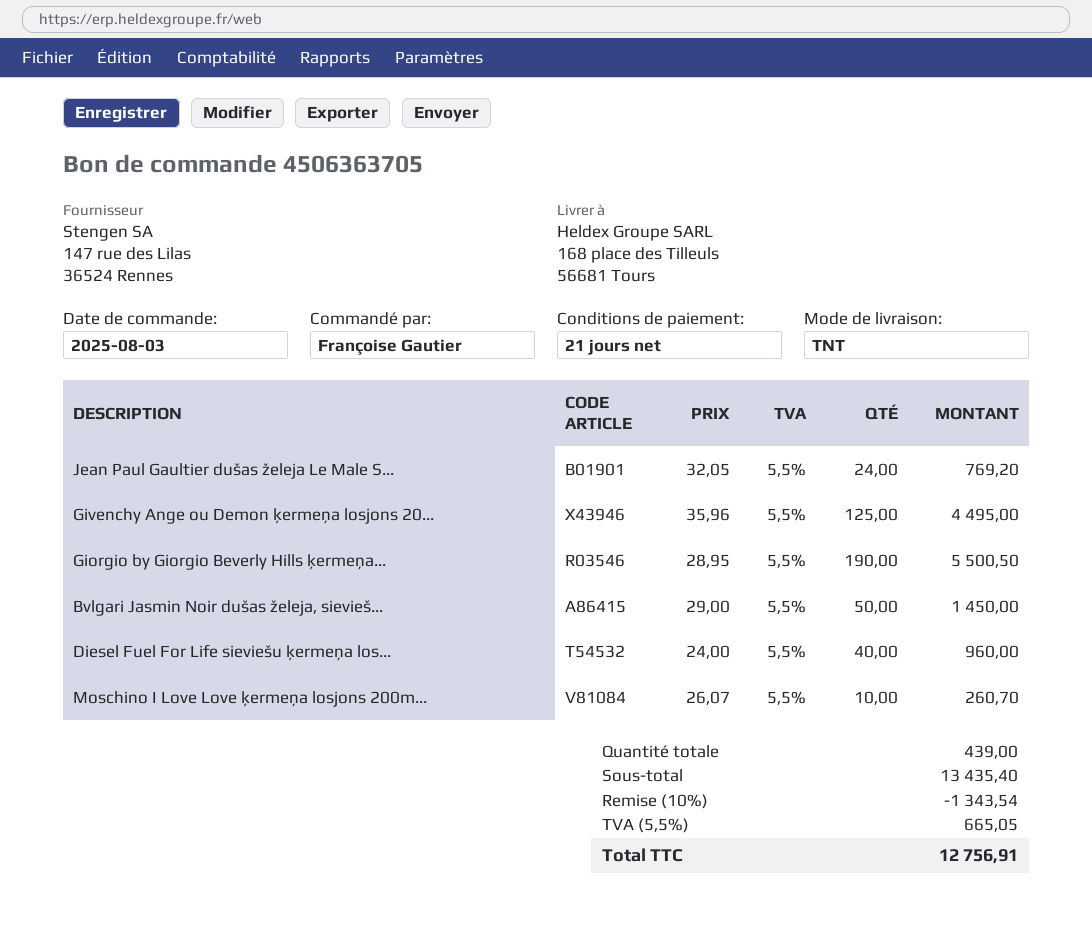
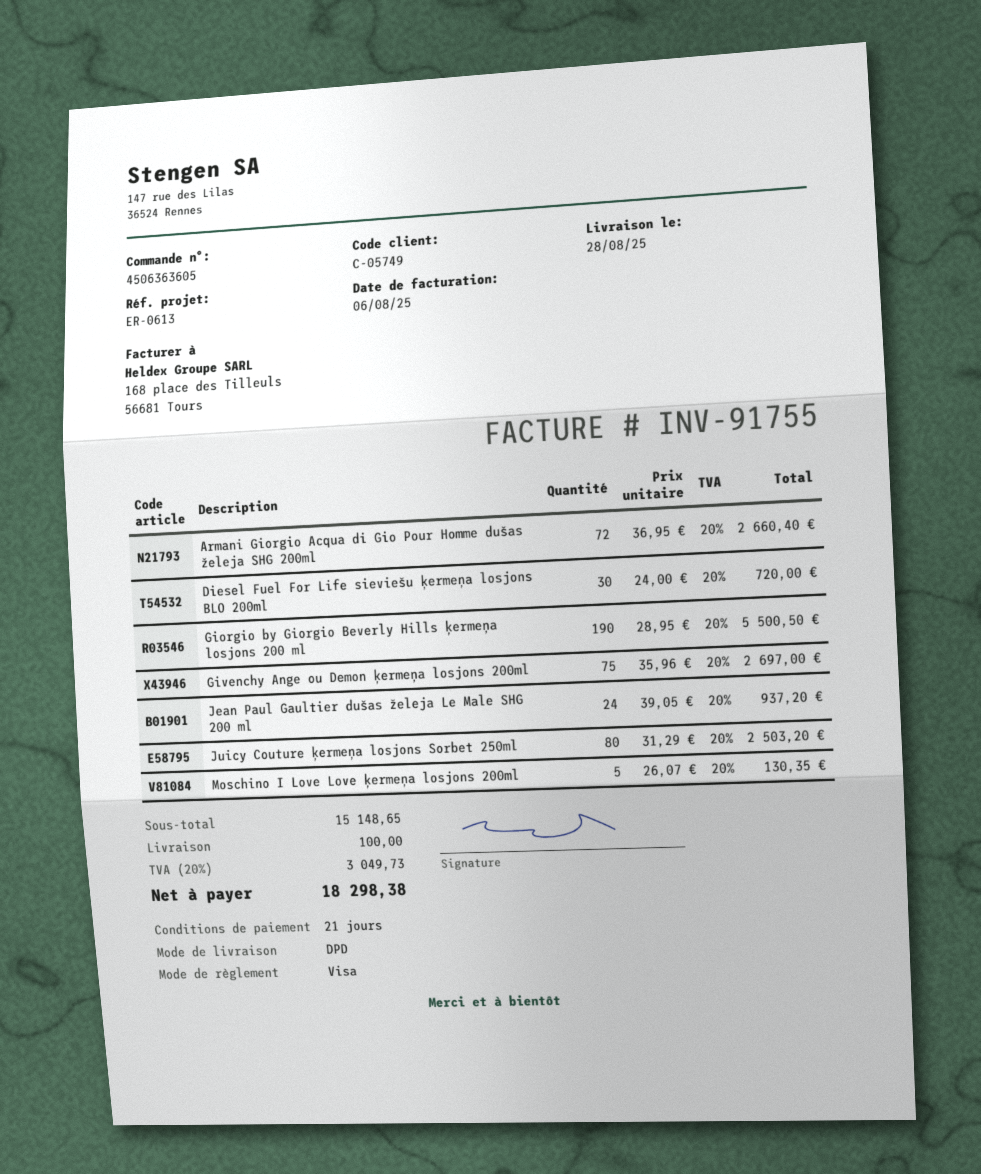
order number: 4506363705 -> 4506363605
shipping method: TNT -> DPD
Jean Paul Gaultier dušas želeja Le Male S...: 24 x 32.05 = 769.20 -> 24 x 39.05 = 937.20
Givenchy Ange ou Demon ķermeņa losjons 20...: 125 x 35.96 = 4495.00 -> 75 x 35.96 = 2697.00
Bvlgari Jasmin Noir dušas želeja, sievieš...: 50 x 29.00 = 1450.00 -> none
Diesel Fuel For Life sieviešu ķermeņa los...: 40 x 24.00 = 960.00 -> 30 x 24.00 = 720.00
Moschino I Love Love ķermeņa losjons 200m...: 10 x 26.07 = 260.70 -> 5 x 26.07 = 130.35
Armani Giorgio Acqua di Gio Pour Homme dušas želeja SHG 200ml: none -> 72 x 36.95 = 2660.40
Juicy Couture ķermeņa losjons Sorbet 250ml: none -> 80 x 31.29 = 2503.20
subtotal: 13435.40 -> 15148.65
discount: 10% = 1343.54 -> none
shipping: none -> 100.00
tax: 5.5% = 665.05 -> 20% = 3049.73
total: 12756.91 -> 18298.38

